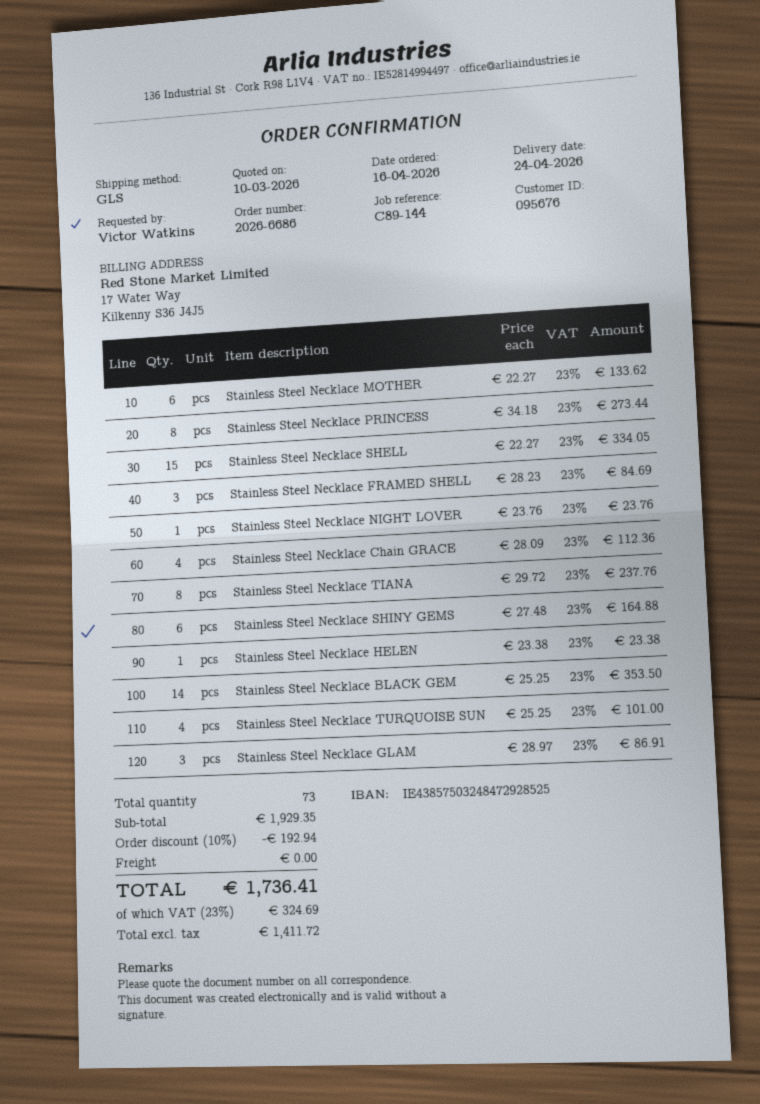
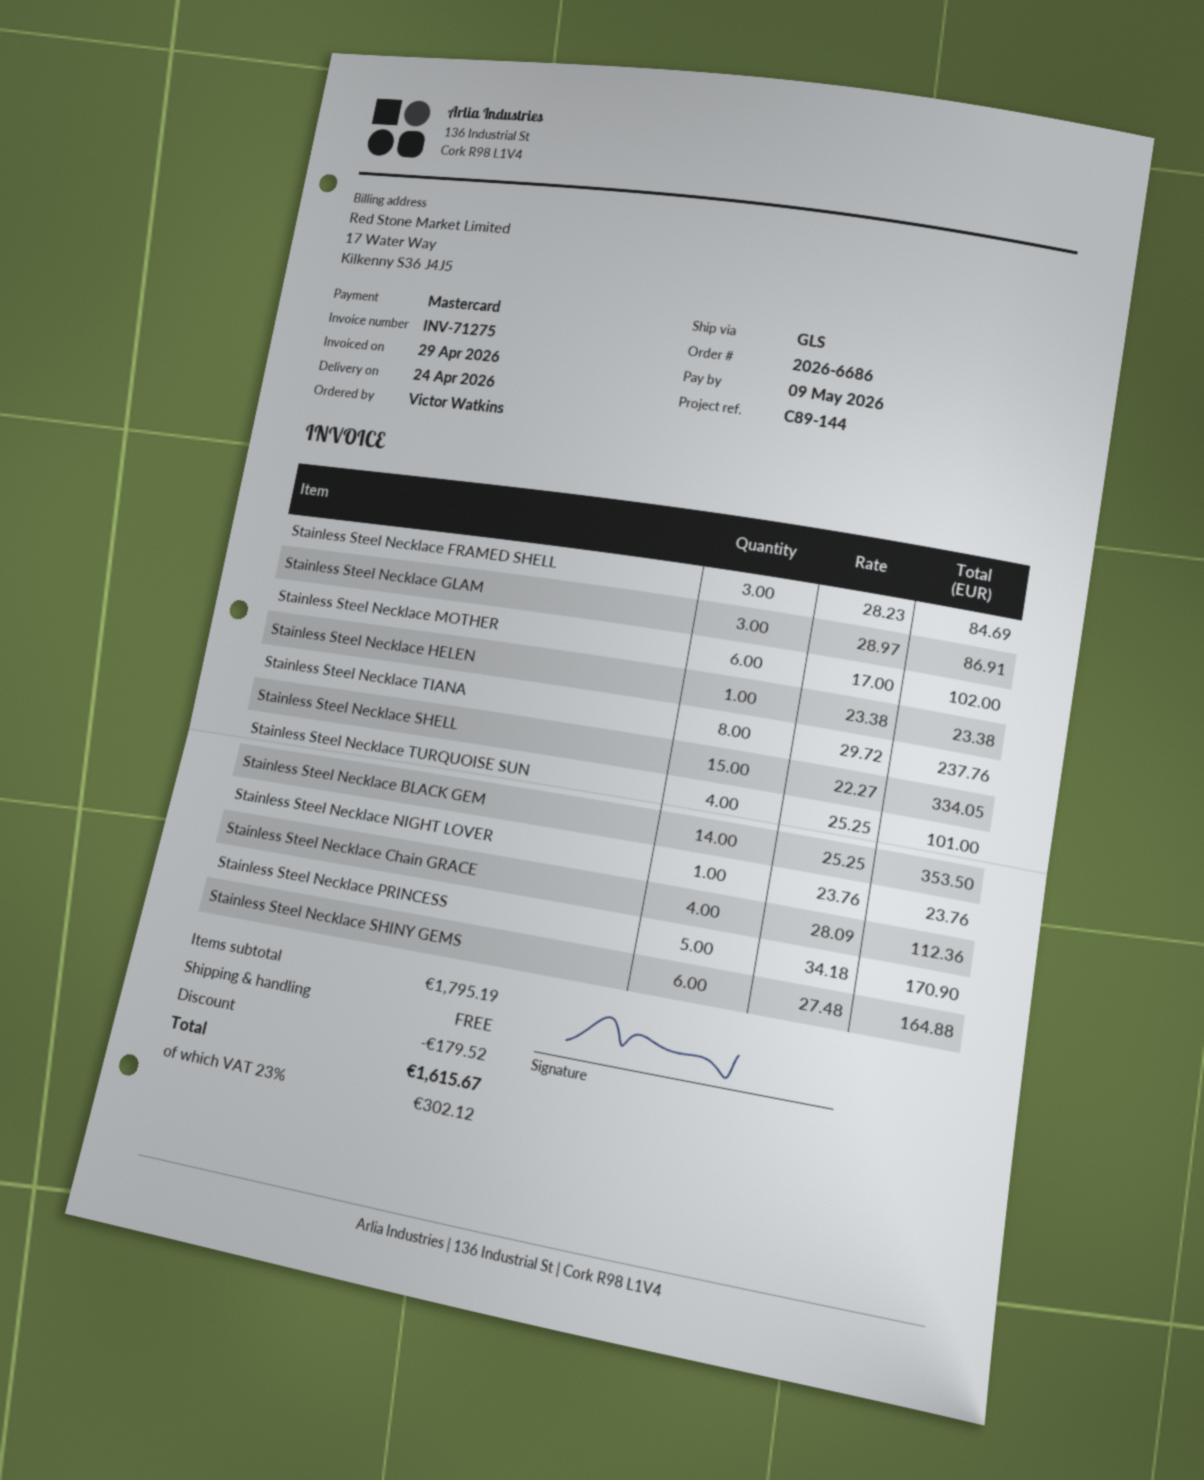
Stainless Steel Necklace MOTHER: 6 x 22.27 = 133.62 -> 6 x 17.00 = 102.00
Stainless Steel Necklace PRINCESS: 8 x 34.18 = 273.44 -> 5 x 34.18 = 170.90
subtotal: 1929.35 -> 1795.19
discount: 192.94 -> 179.52
tax: 23% = 324.69 -> 23% = 302.12
total: 1736.41 -> 1615.67

